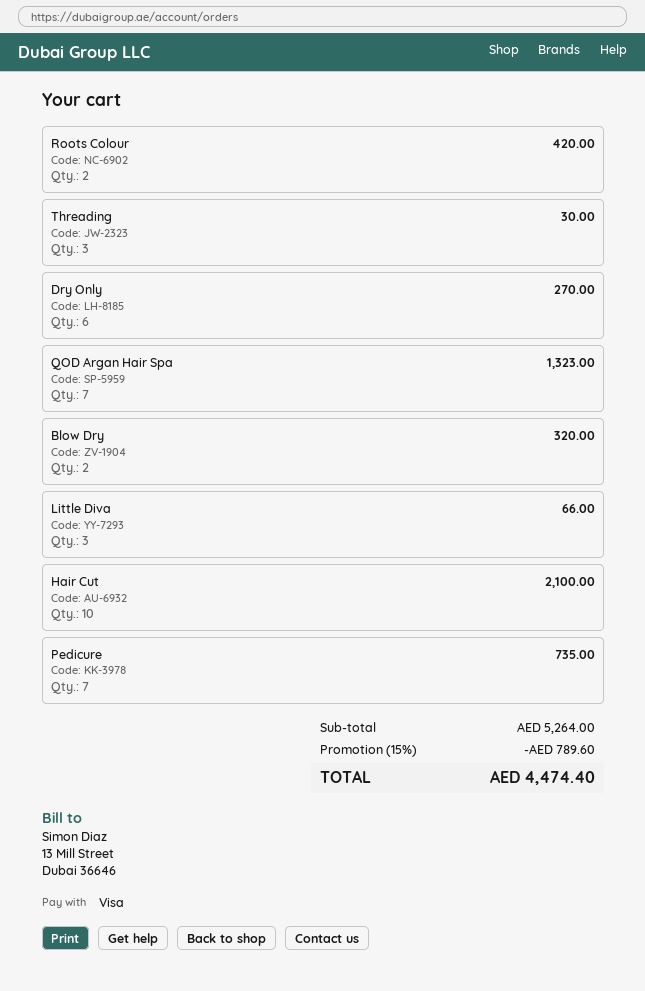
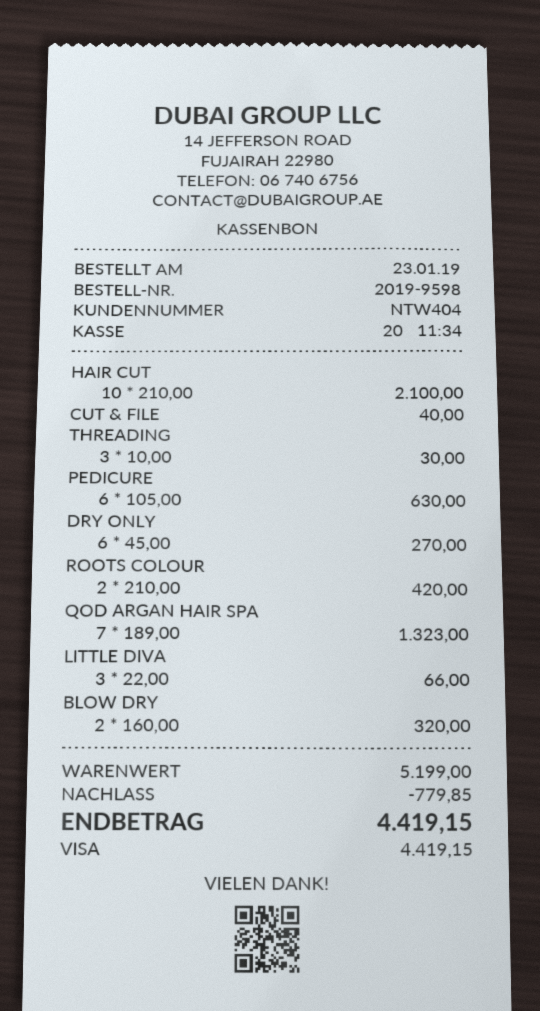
Pedicure: 7 for 735.00 -> 6 for 630.00
CUT & FILE: none -> 1 for 40.00
subtotal: 5264.00 -> 5199.00
discount: 789.60 -> 779.85
total: 4474.40 -> 4419.15

